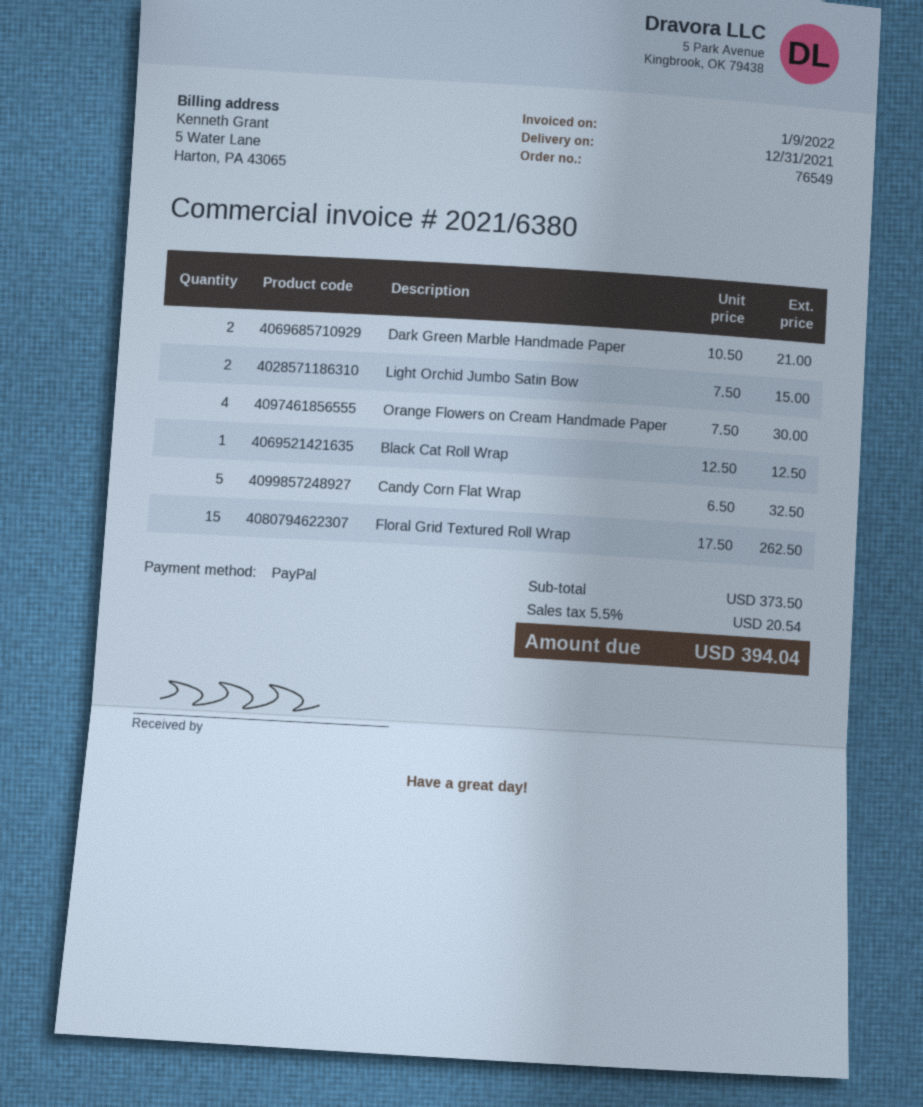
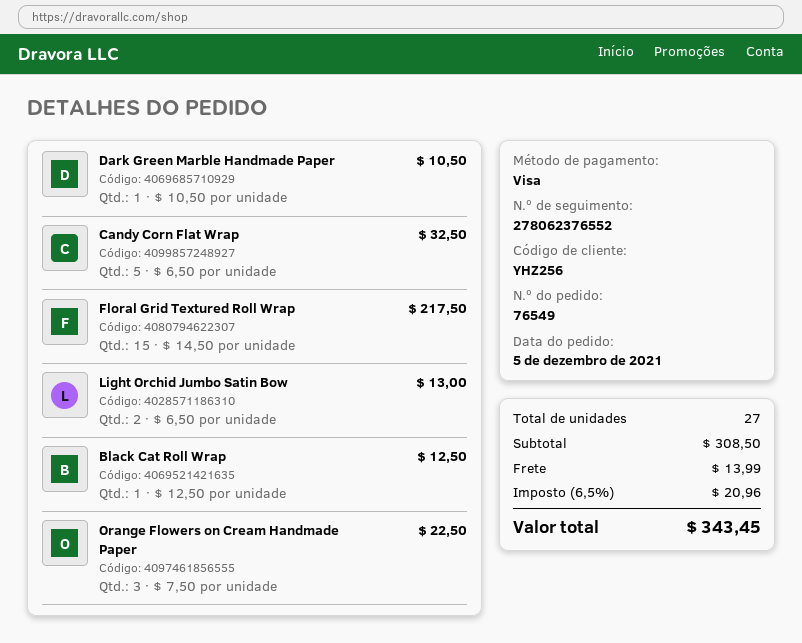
payment method: PayPal -> Visa
Dark Green Marble Handmade Paper: 2 x 10.50 = 21.00 -> 1 x 10.50 = 10.50
Light Orchid Jumbo Satin Bow: 2 x 7.50 = 15.00 -> 2 x 6.50 = 13.00
Orange Flowers on Cream Handmade Paper: 4 x 7.50 = 30.00 -> 3 x 7.50 = 22.50
Floral Grid Textured Roll Wrap: 15 x 17.50 = 262.50 -> 15 x 14.50 = 217.50
subtotal: 373.50 -> 308.50
shipping: none -> 13.99
tax: 5.5% = 20.54 -> 6.5% = 20.96
total: 394.04 -> 343.45

